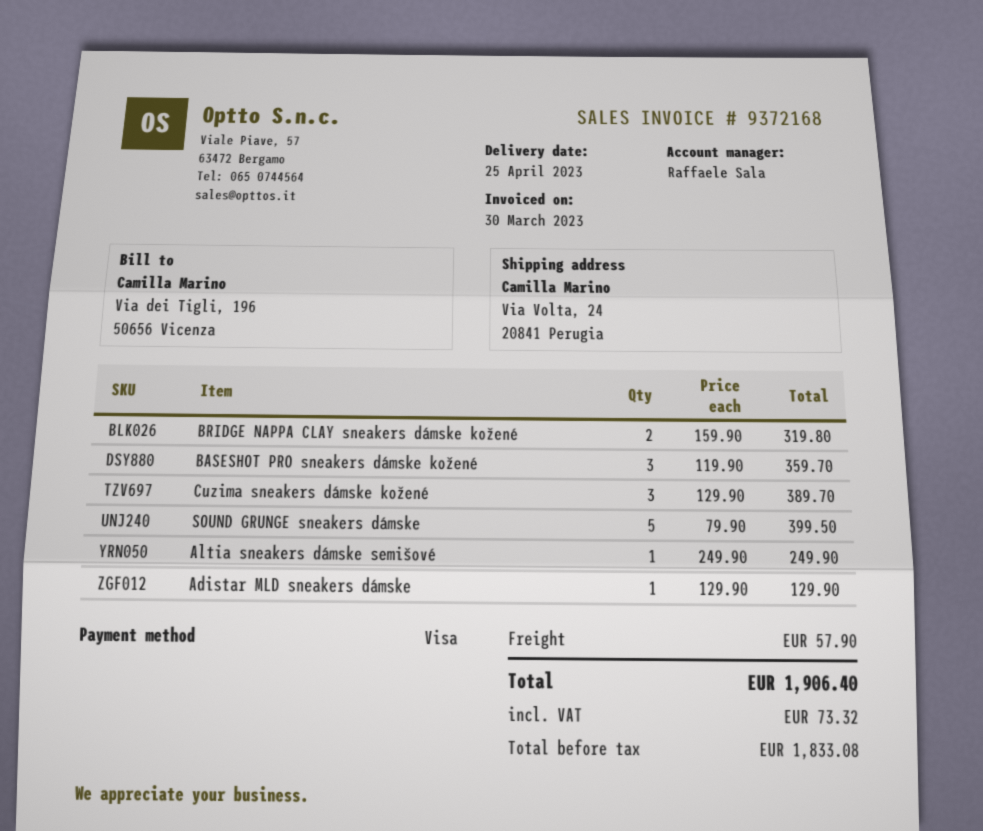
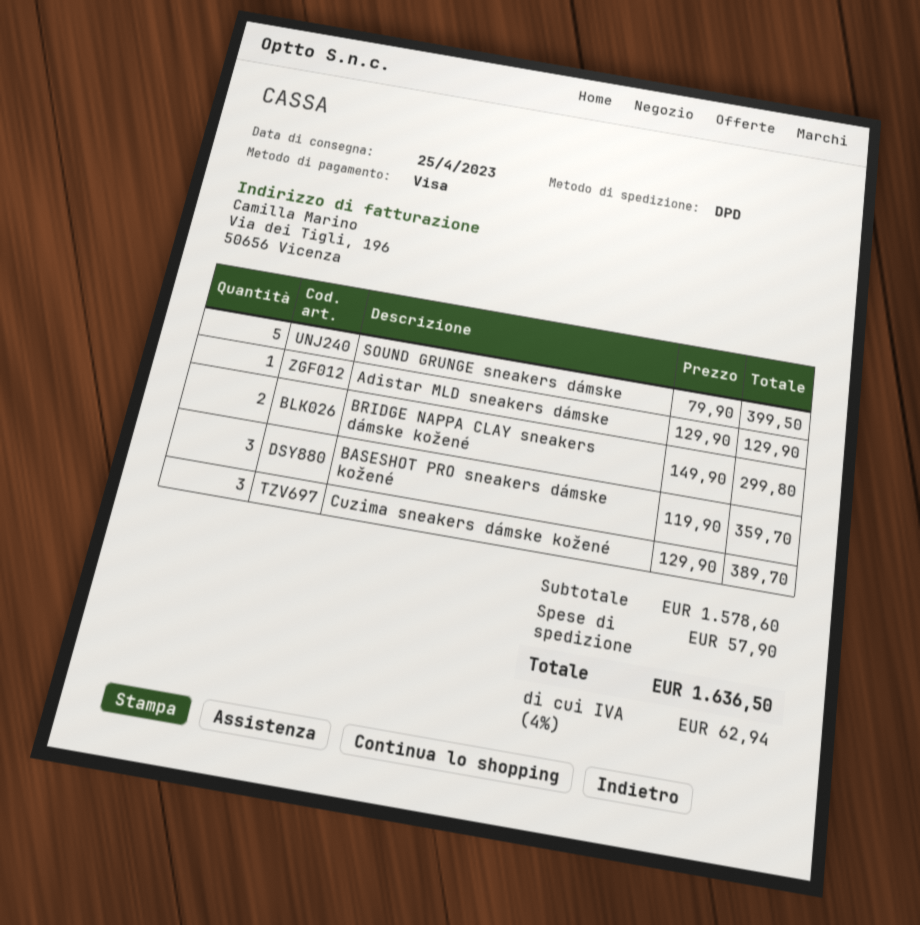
BRIDGE NAPPA CLAY sneakers dámske kožené: 2 x 159.90 = 319.80 -> 2 x 149.90 = 299.80
Altia sneakers dámske semišové: 1 x 249.90 = 249.90 -> none
tax: 73.32 -> 62.94
total: 1906.40 -> 1636.50

